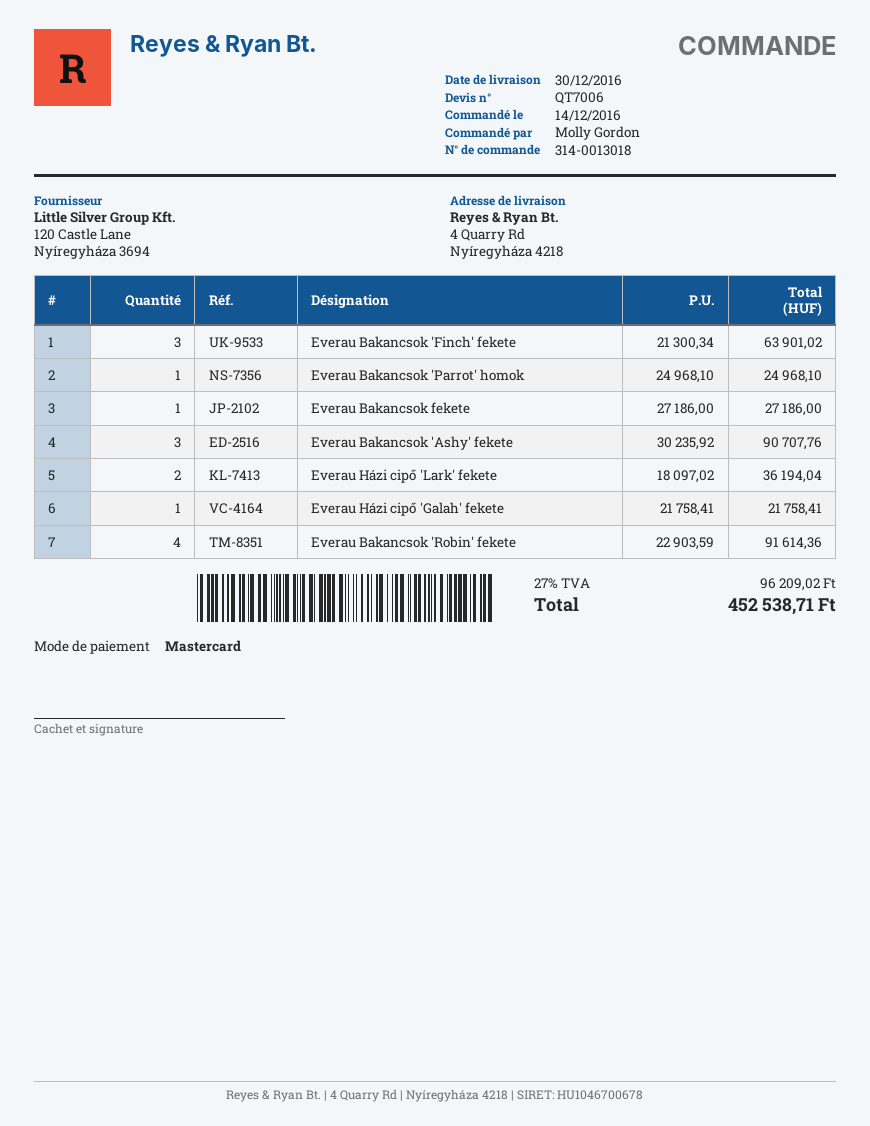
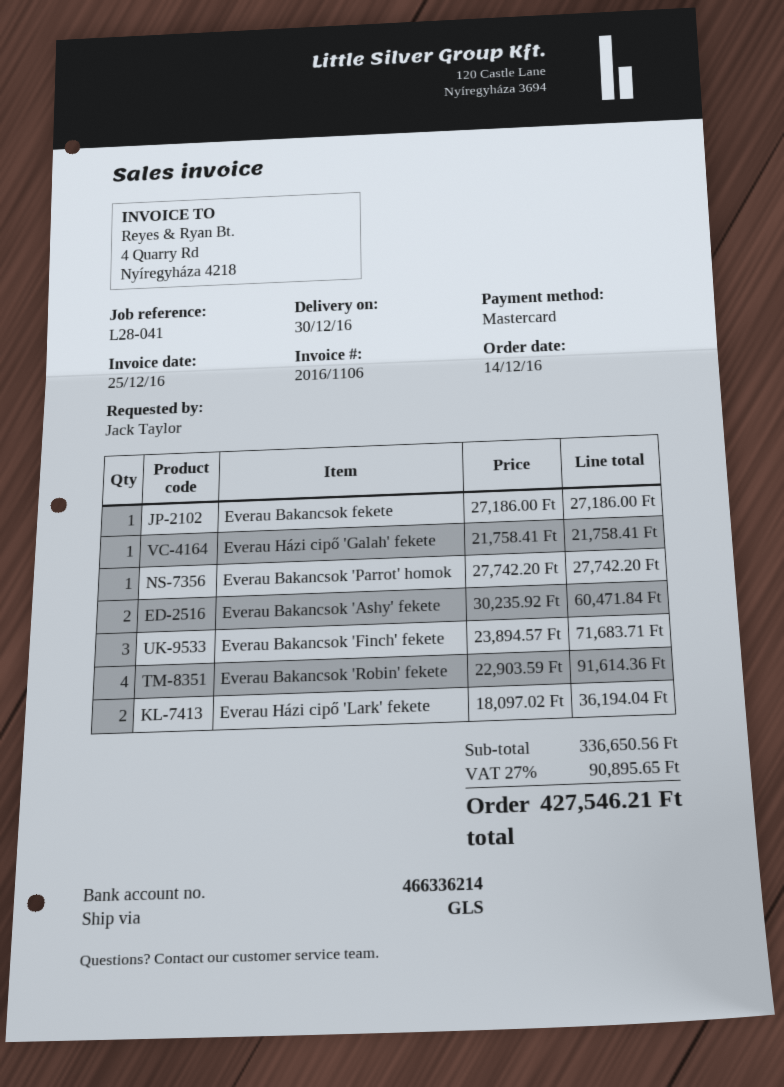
ordered by: Molly Gordon -> Jack Taylor
Everau Bakancsok 'Finch' fekete: 3 x 21300.34 = 63901.02 -> 3 x 23894.57 = 71683.71
Everau Bakancsok 'Parrot' homok: 1 x 24968.10 = 24968.10 -> 1 x 27742.20 = 27742.20
Everau Bakancsok 'Ashy' fekete: 3 x 30235.92 = 90707.76 -> 2 x 30235.92 = 60471.84
tax: 27% = 96209.02 -> 27% = 90895.65
total: 452538.71 -> 427546.21

